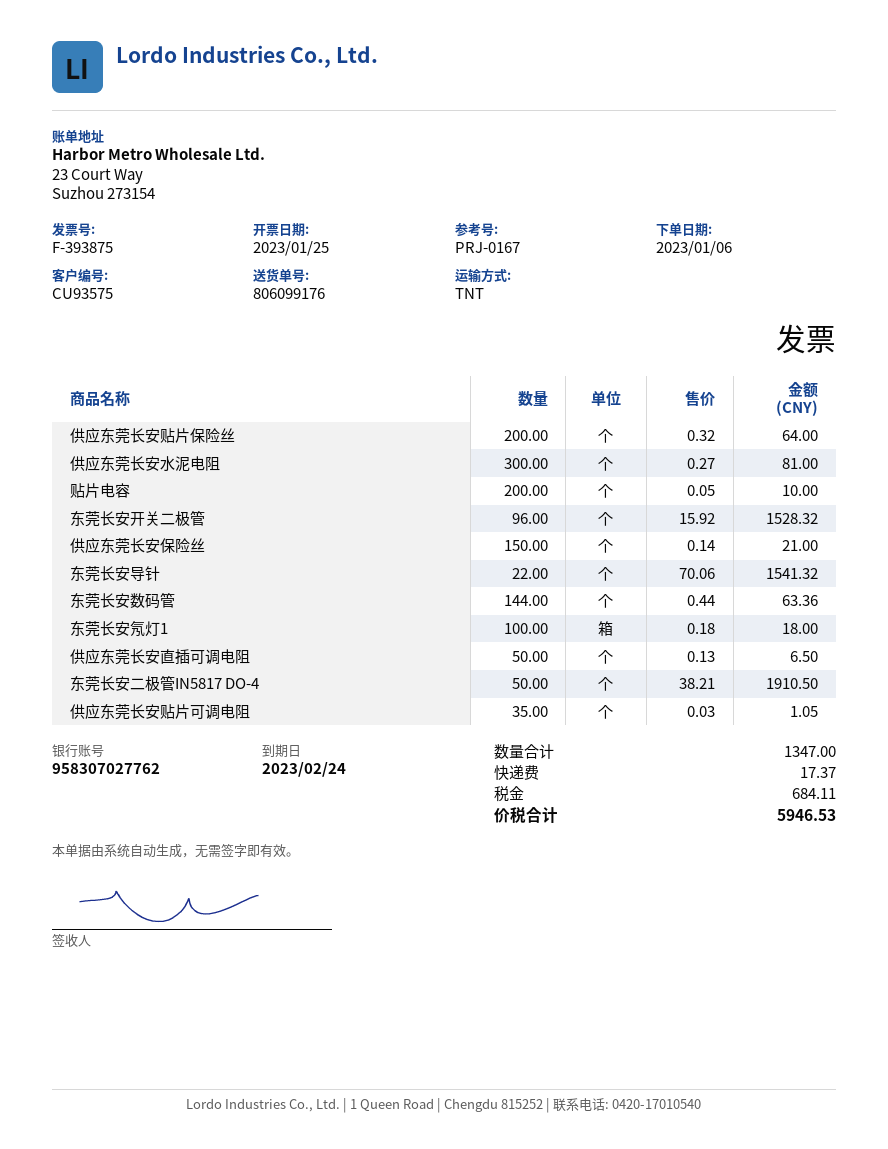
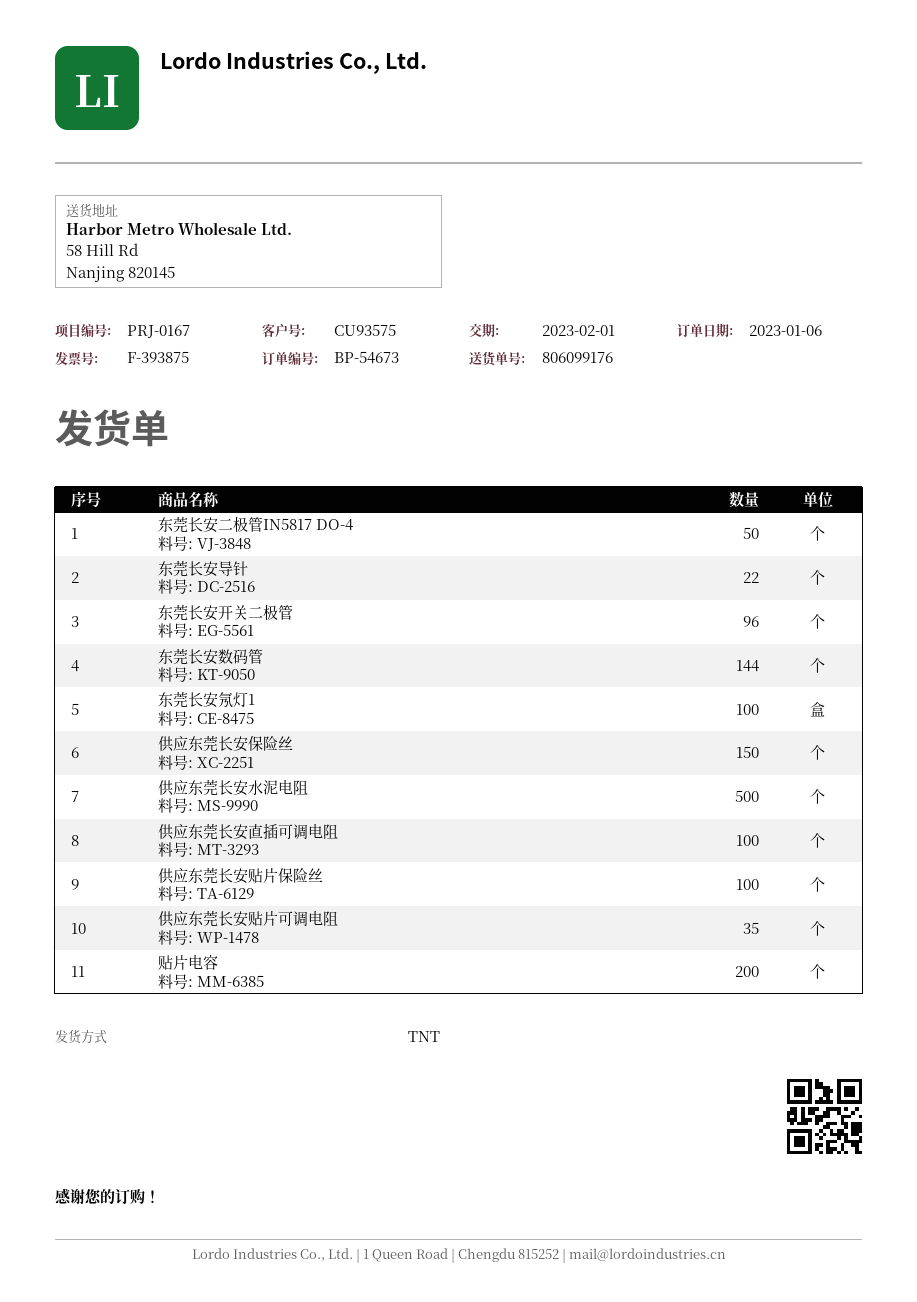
供应东莞长安贴片保险丝: 200 -> 100
供应东莞长安水泥电阻: 300 -> 500
供应东莞长安直插可调电阻: 50 -> 100

